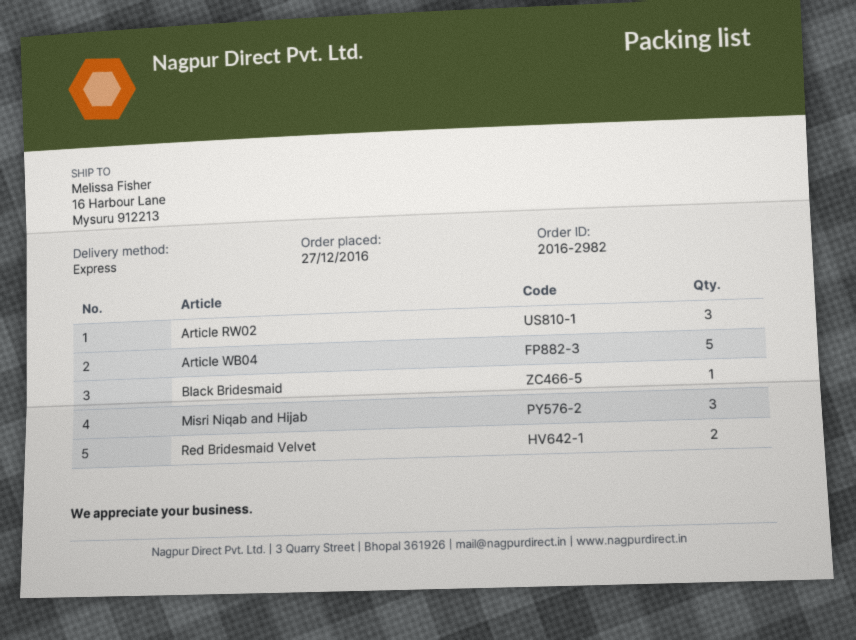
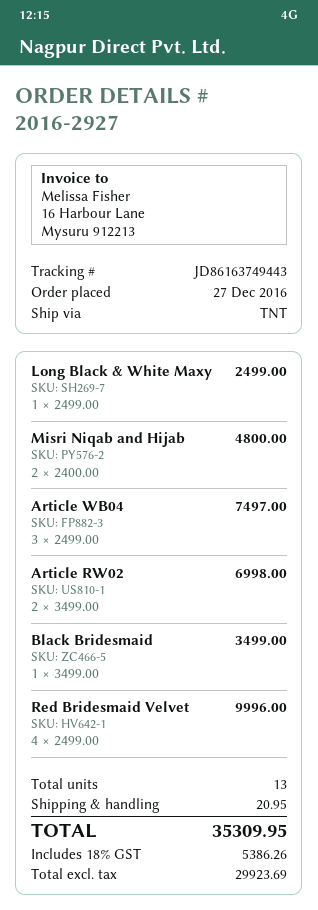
order number: 2016-2982 -> 2016-2927
shipping method: express -> TNT
Article RW02: 3 -> 2
Article WB04: 5 -> 3
Misri Niqab and Hijab: 3 -> 2
Red Bridesmaid Velvet: 2 -> 4
Long Black & White Maxy: none -> 1

